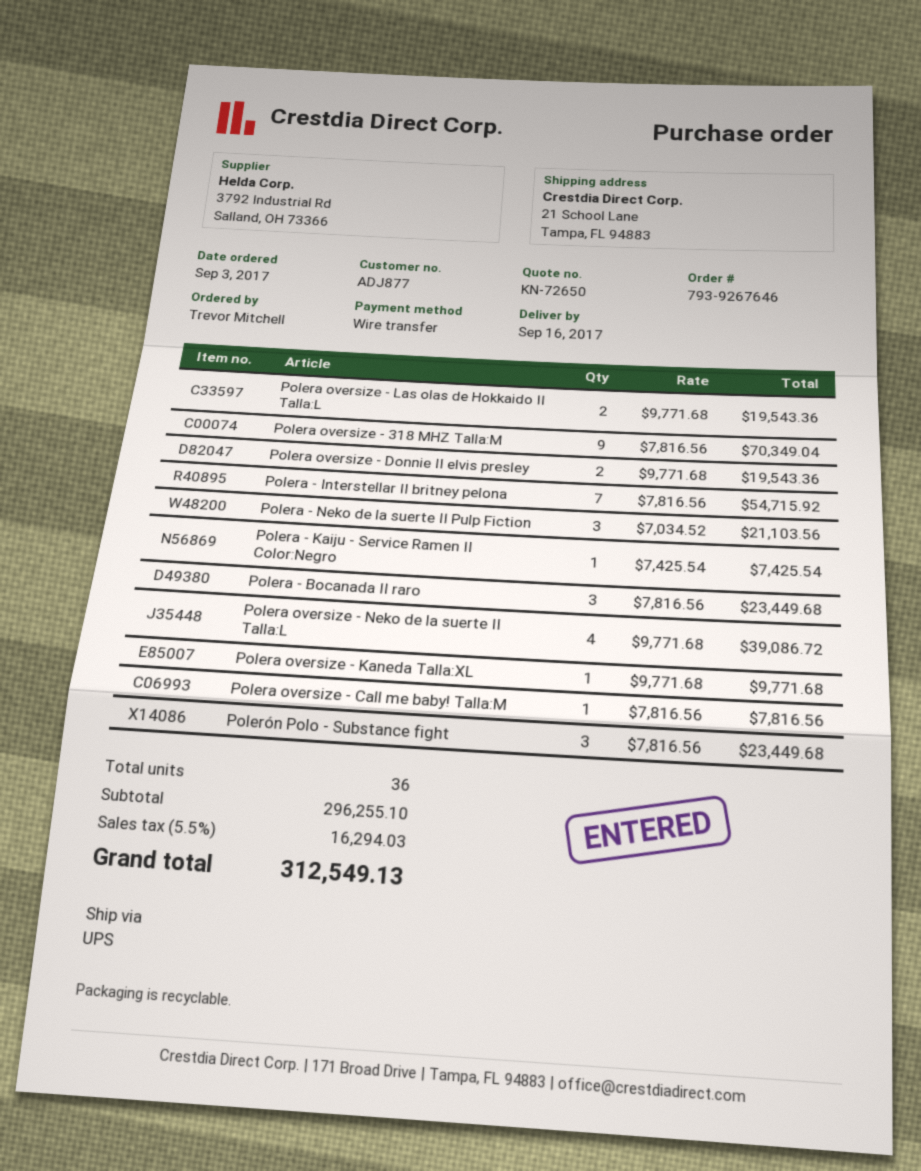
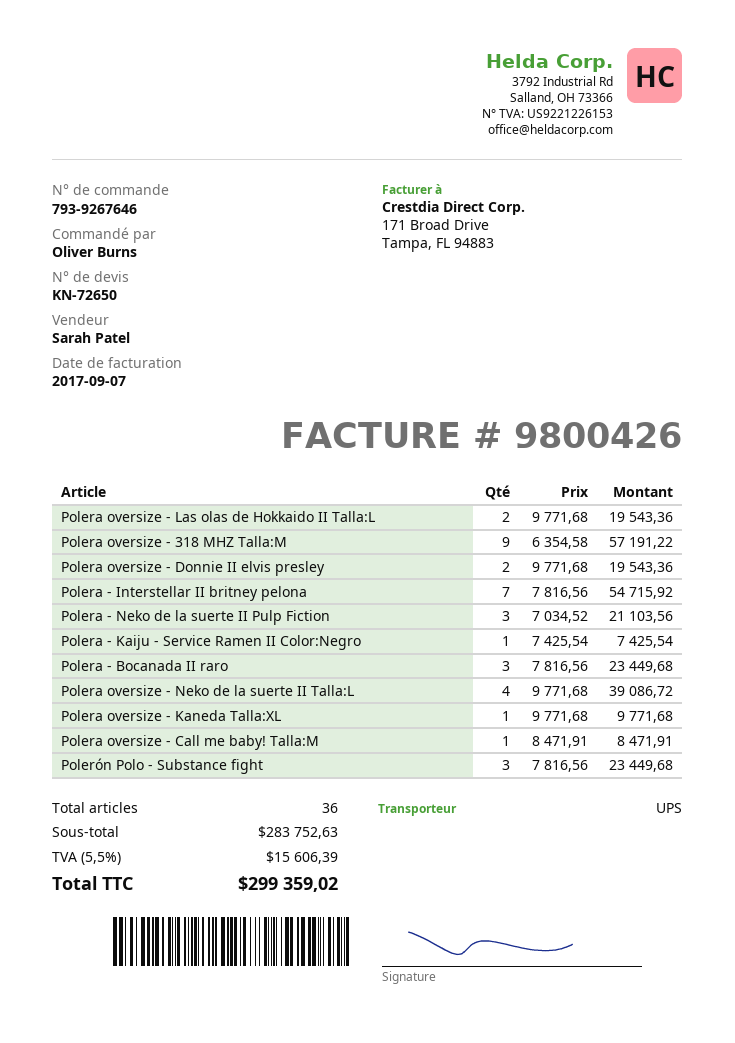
ordered by: Trevor Mitchell -> Oliver Burns
Polera oversize - 318 MHZ Talla:M: 9 x 7816.56 = 70349.04 -> 9 x 6354.58 = 57191.22
Polera oversize - Call me baby! Talla:M: 1 x 7816.56 = 7816.56 -> 1 x 8471.91 = 8471.91
subtotal: 296255.10 -> 283752.63
tax: 5.5% = 16294.03 -> 5.5% = 15606.39
total: 312549.13 -> 299359.02

